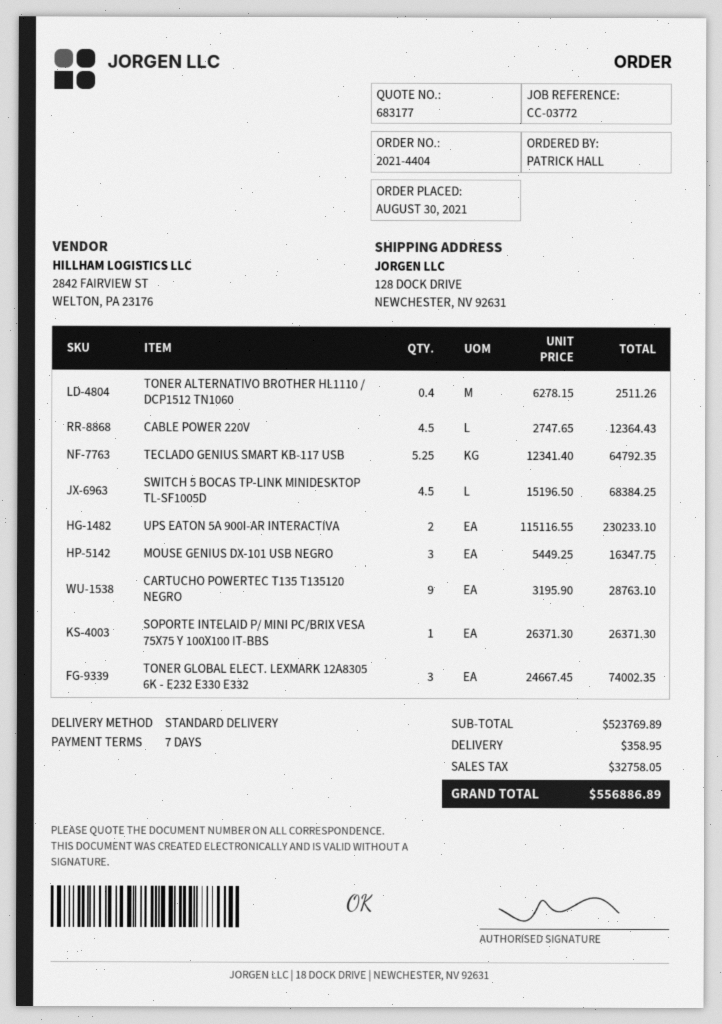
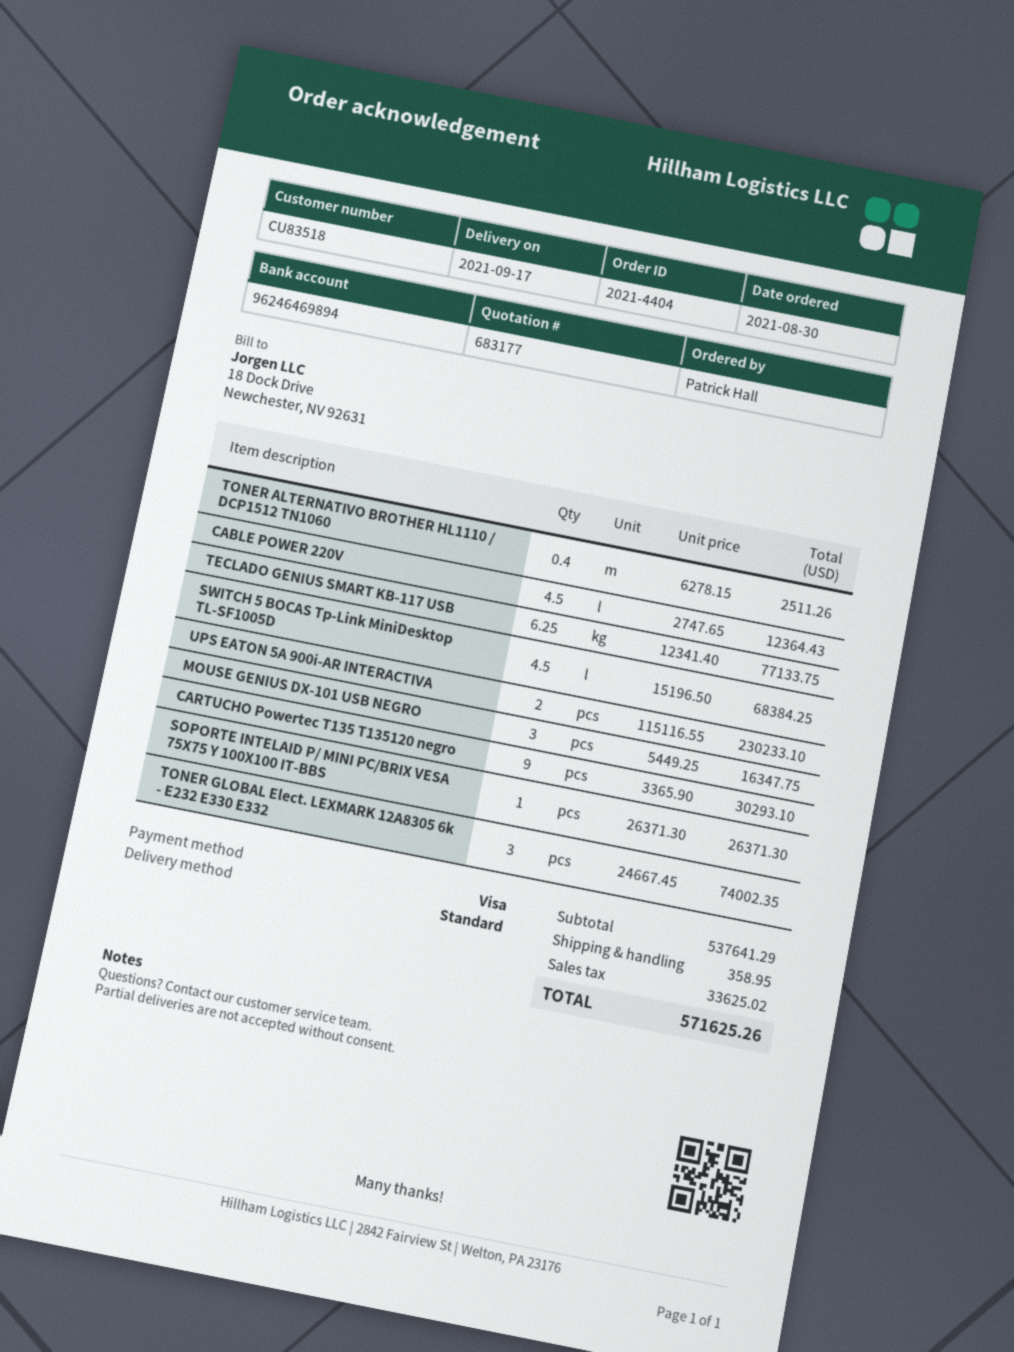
TECLADO GENIUS SMART KB-117 USB: 5.25 x 12341.40 = 64792.35 -> 6.25 x 12341.40 = 77133.75
CARTUCHO POWERTEC T135 T135120 NEGRO: 9 x 3195.90 = 28763.10 -> 9 x 3365.90 = 30293.10
subtotal: 523769.89 -> 537641.29
tax: 32758.05 -> 33625.02
total: 556886.89 -> 571625.26

